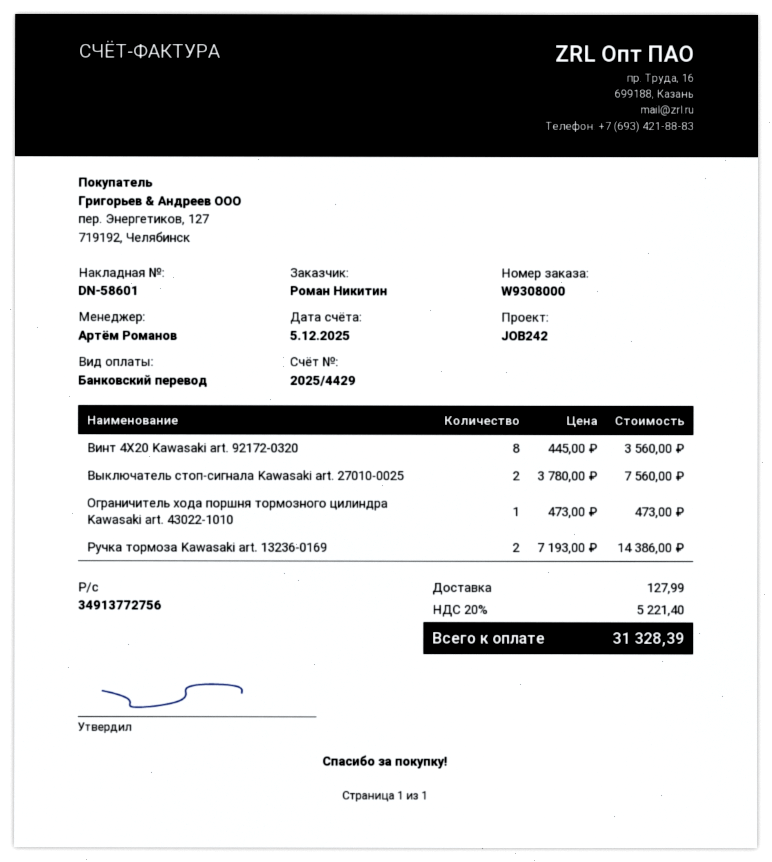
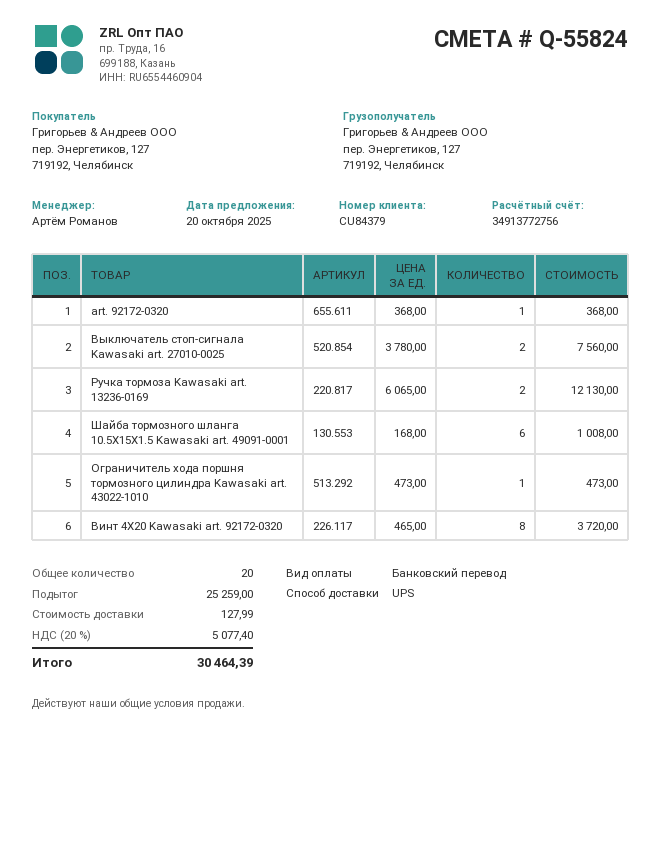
Винт 4X20 Kawasaki art. 92172-0320: 8 x 445.00 = 3560.00 -> 8 x 465.00 = 3720.00
Ручка тормоза Kawasaki art. 13236-0169: 2 x 7193.00 = 14386.00 -> 2 x 6065.00 = 12130.00
art. 92172-0320: none -> 1 x 368.00 = 368.00
Шайба тормозного шланга 10.5X15X1.5 Kawasaki art. 49091-0001: none -> 6 x 168.00 = 1008.00
tax: 20% = 5221.40 -> 20% = 5077.40
total: 31328.39 -> 30464.39

